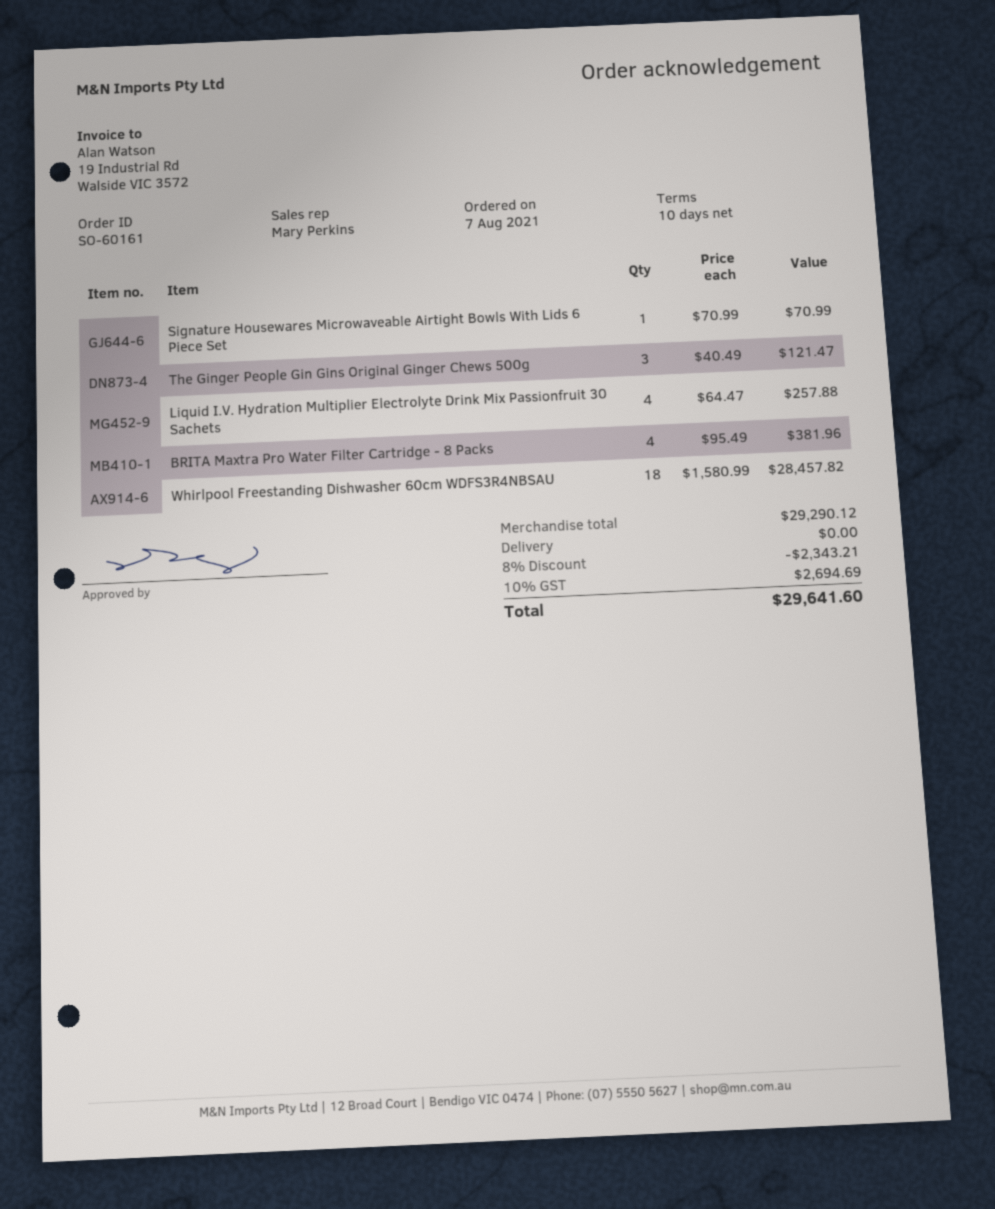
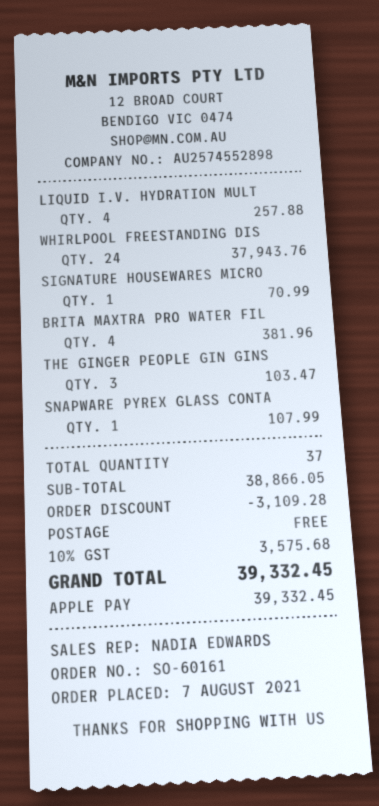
sales rep: Mary Perkins -> NADIA EDWARDS
The Ginger People Gin Gins Original Ginger Chews 500g: 3 for 121.47 -> 3 for 103.47
Whirlpool Freestanding Dishwasher 60cm WDFS3R4NBSAU: 18 for 28457.82 -> 24 for 37943.76
SNAPWARE PYREX GLASS CONTA: none -> 1 for 107.99
subtotal: 29290.12 -> 38866.05
discount: 2343.21 -> 3109.28
tax: 10% = 2694.69 -> 10% = 3575.68
total: 29641.60 -> 39332.45

